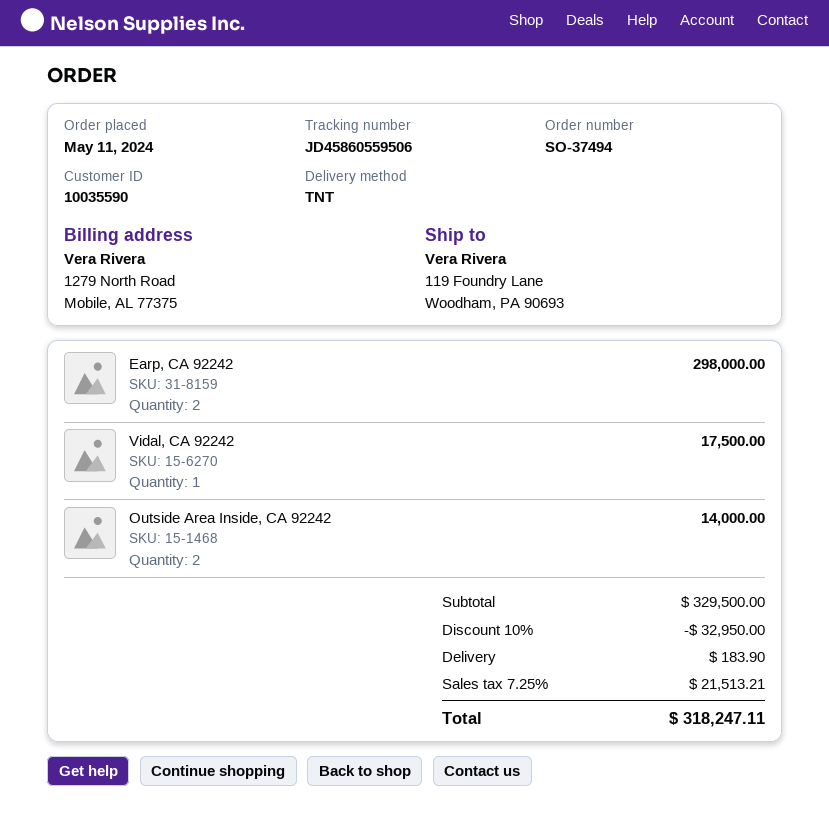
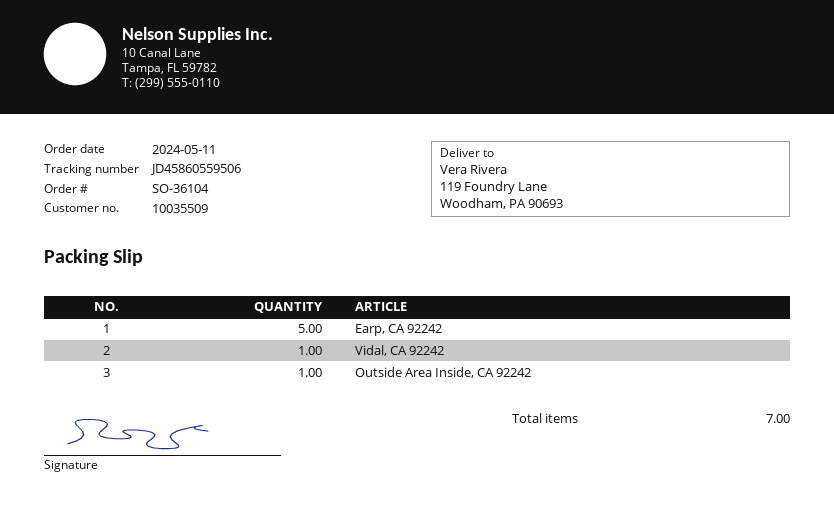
order number: SO-37494 -> SO-36104
customer number: 10035590 -> 10035509
Earp, CA 92242: 2 -> 5
Outside Area Inside, CA 92242: 2 -> 1

